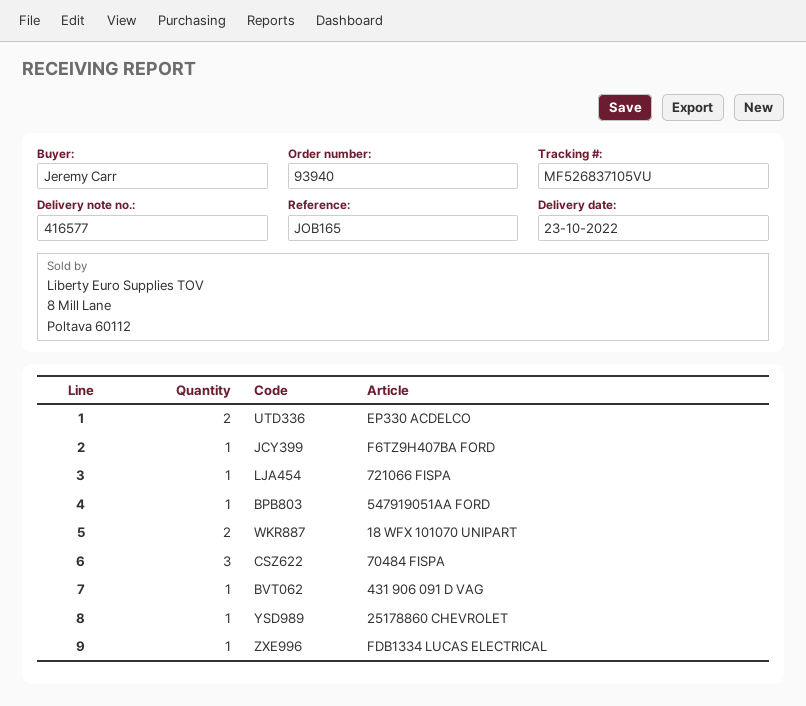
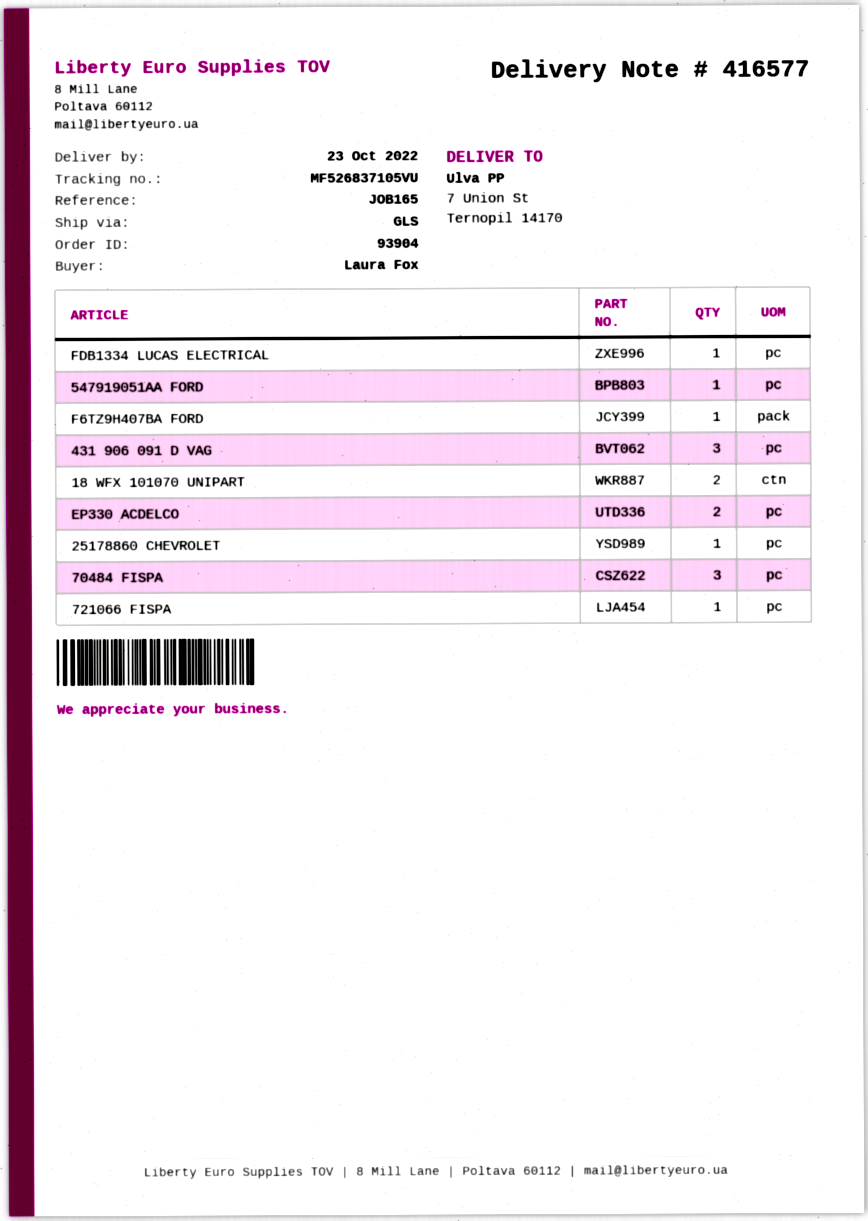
order number: 93940 -> 93904
ordered by: Jeremy Carr -> Laura Fox
431 906 091 D VAG: 1 -> 3

